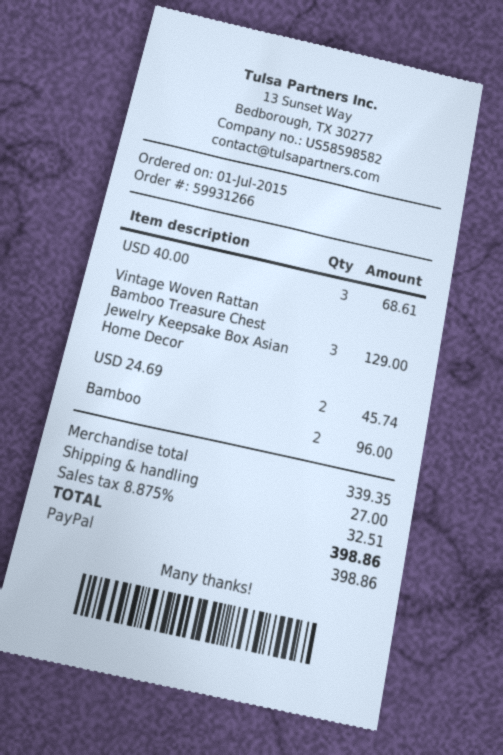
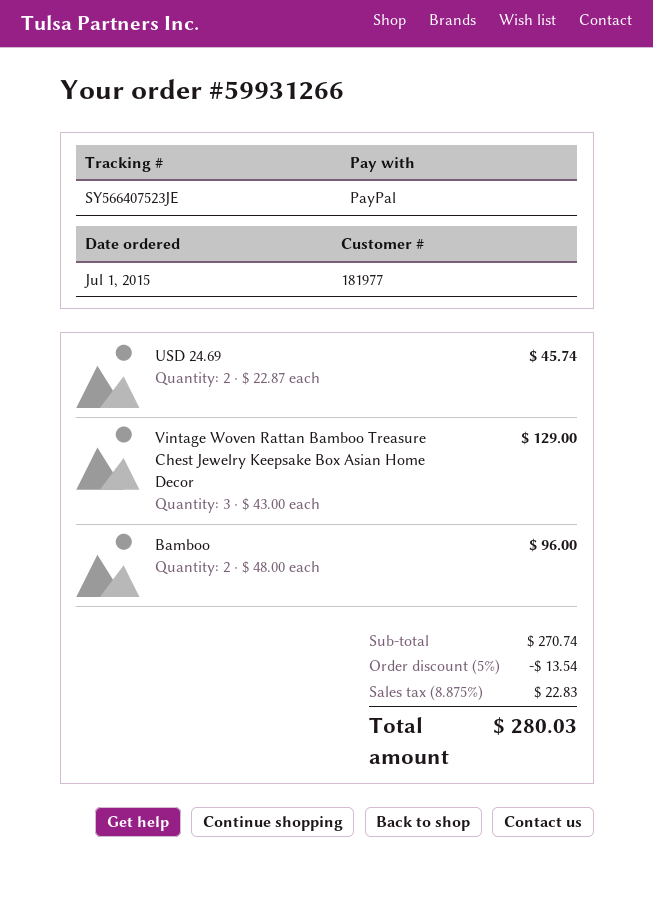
USD 40.00: 3 for 68.61 -> none
subtotal: 339.35 -> 270.74
discount: none -> 5% = 13.54
shipping: 27.00 -> none
tax: 8.875% = 32.51 -> 8.875% = 22.83
total: 398.86 -> 280.03

